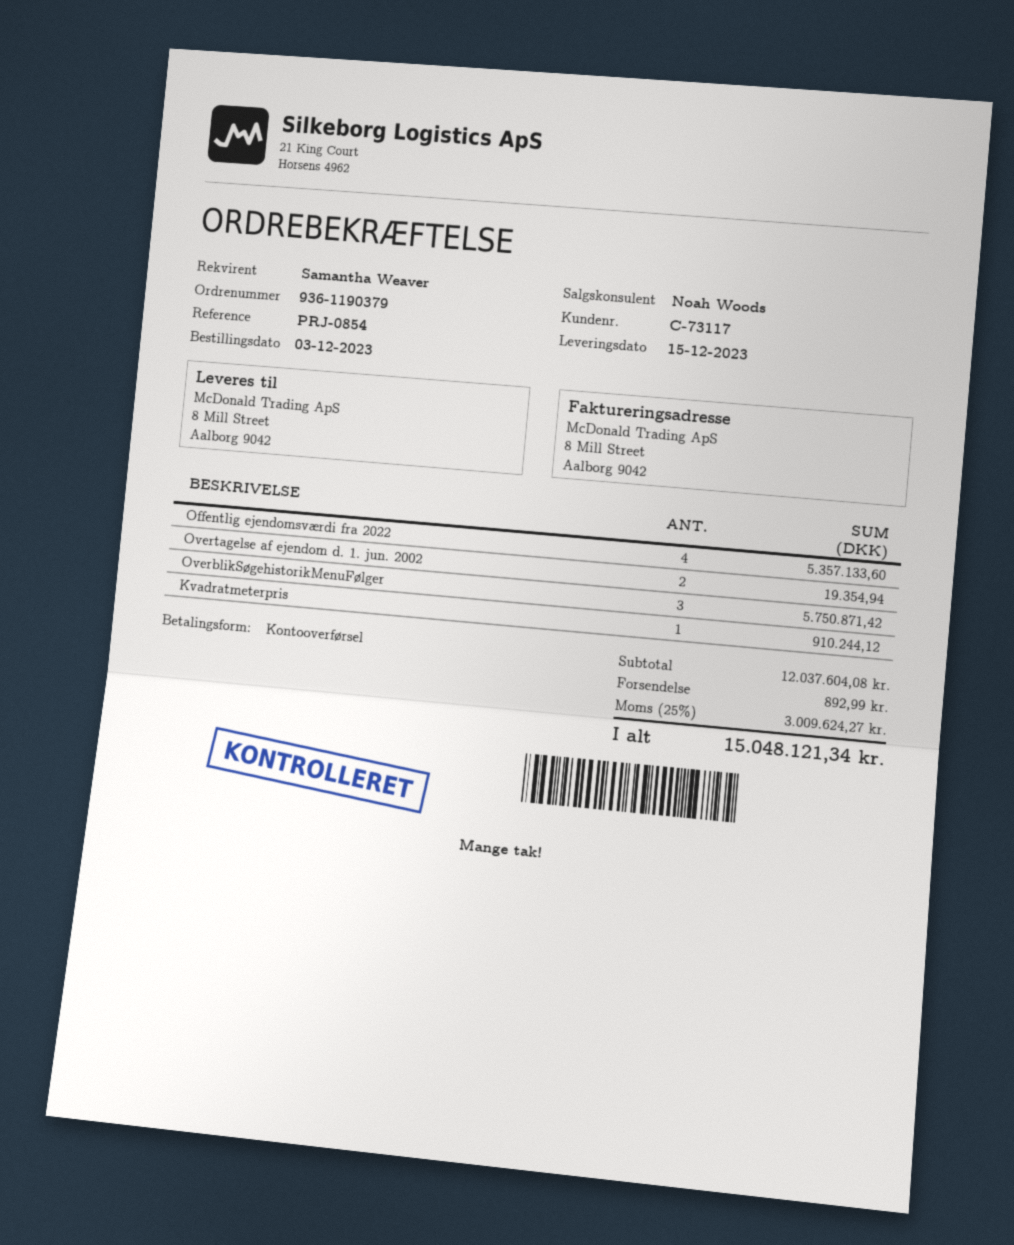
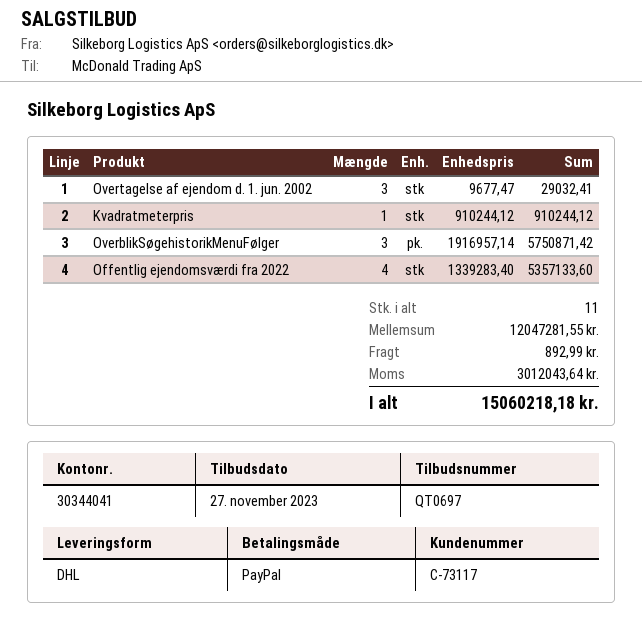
payment method: bank transfer -> PayPal
Overtagelse af ejendom d. 1. jun. 2002: 2 for 19354.94 -> 3 for 29032.41
subtotal: 12037604.08 -> 12047281.55
tax: 3009624.27 -> 3012043.64
total: 15048121.34 -> 15060218.18

